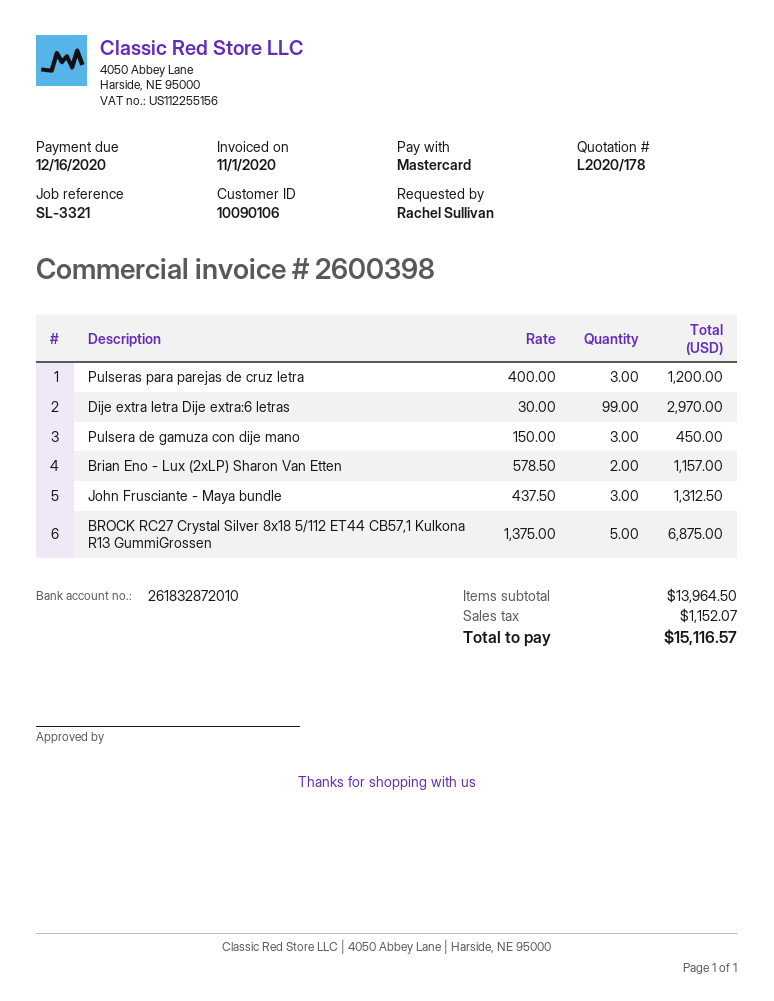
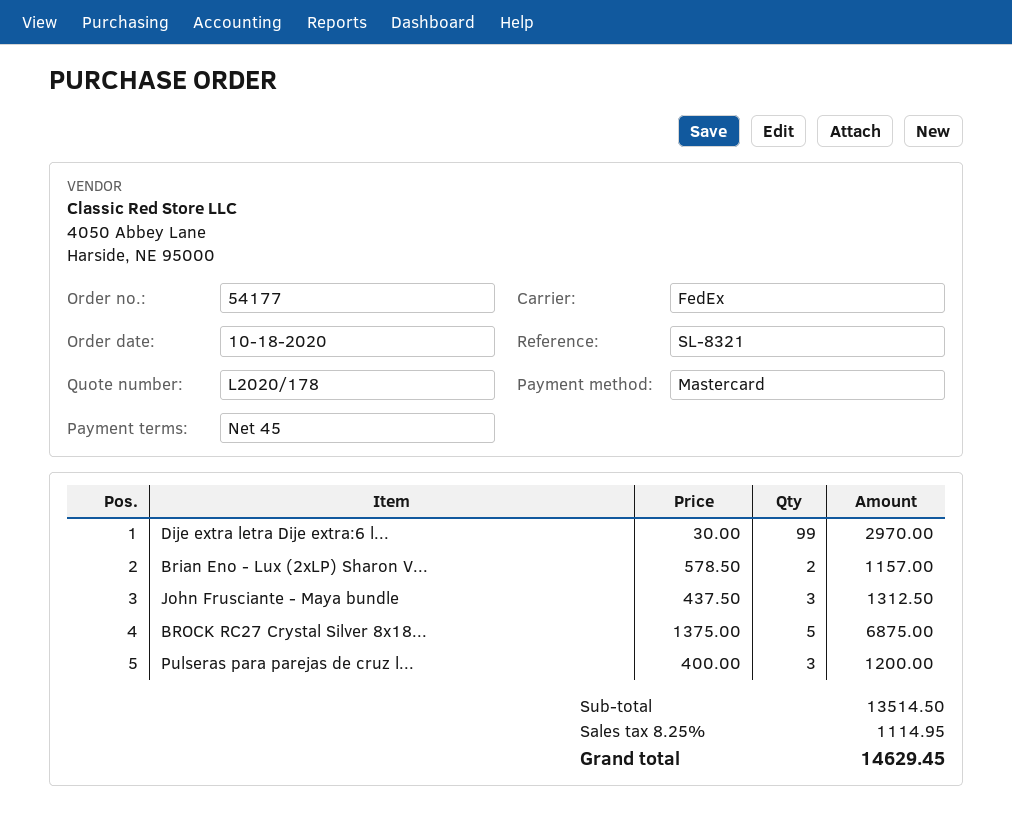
reference: SL-3321 -> SL-8321
Pulsera de gamuza con dije mano: 3 x 150.00 = 450.00 -> none
subtotal: 13964.50 -> 13514.50
tax: 1152.07 -> 1114.95
total: 15116.57 -> 14629.45

